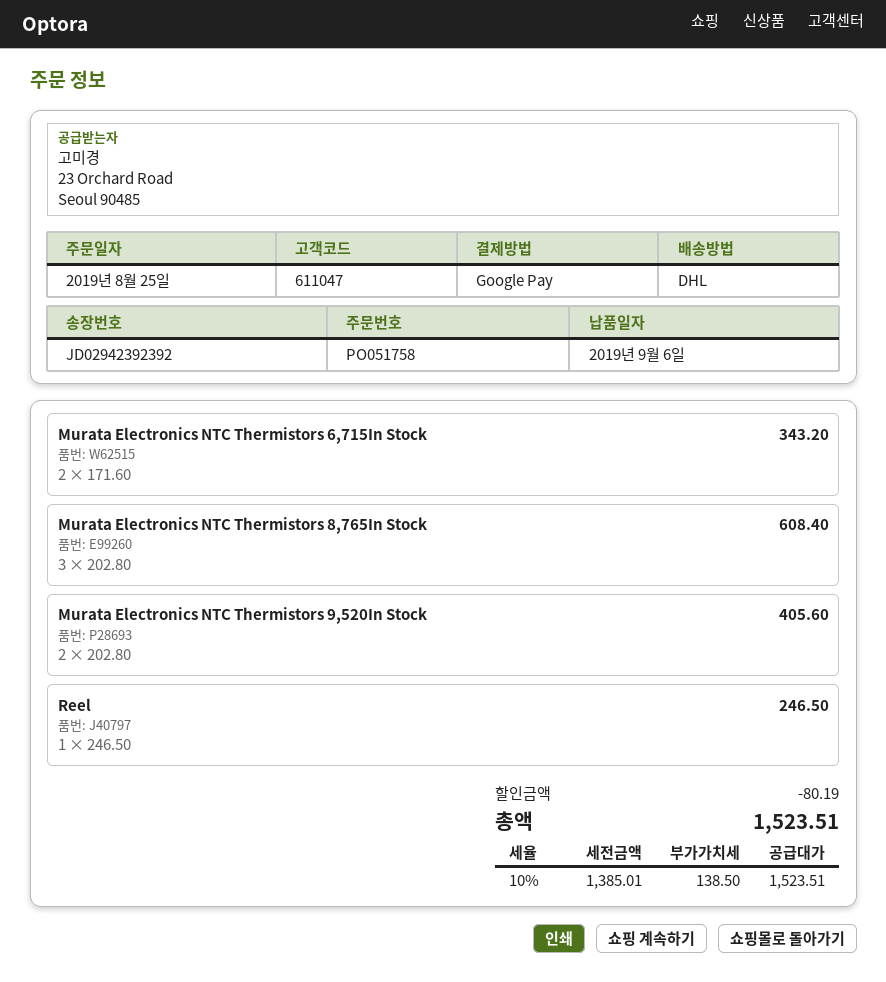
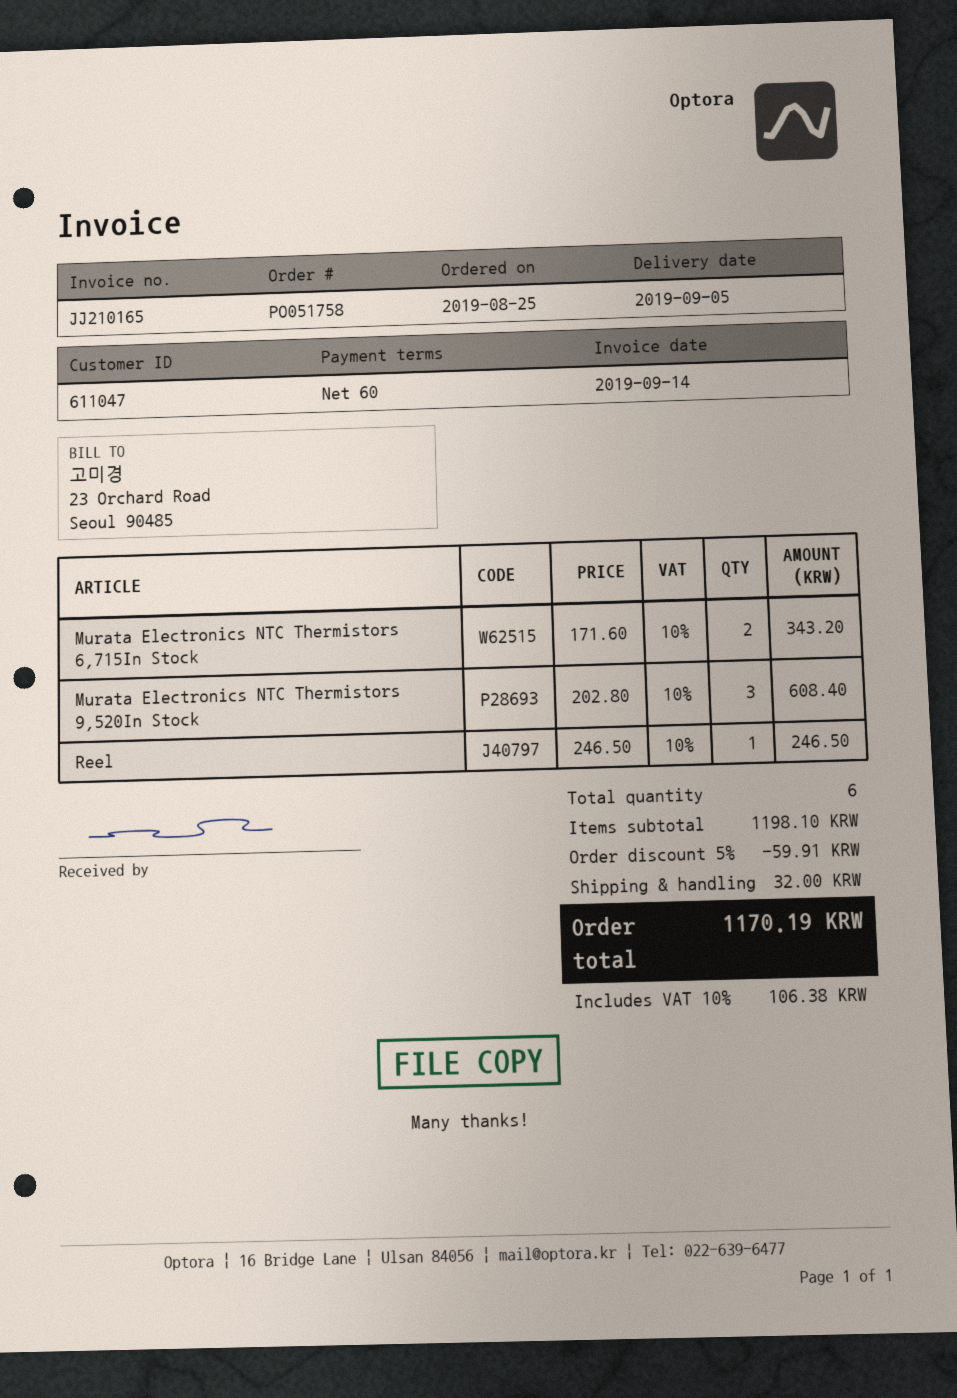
delivery date: 2019-09-06 -> 2019-09-05
Murata Electronics NTC Thermistors 8,765In Stock: 3 x 202.80 = 608.40 -> none
Murata Electronics NTC Thermistors 9,520In Stock: 2 x 202.80 = 405.60 -> 3 x 202.80 = 608.40
discount: 80.19 -> 59.91
shipping: none -> 32.00
tax: 10% = 138.50 -> 10% = 106.38
total: 1523.51 -> 1170.19

